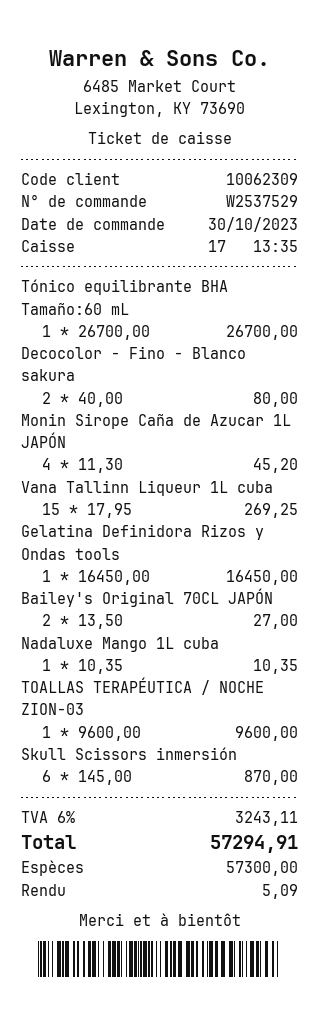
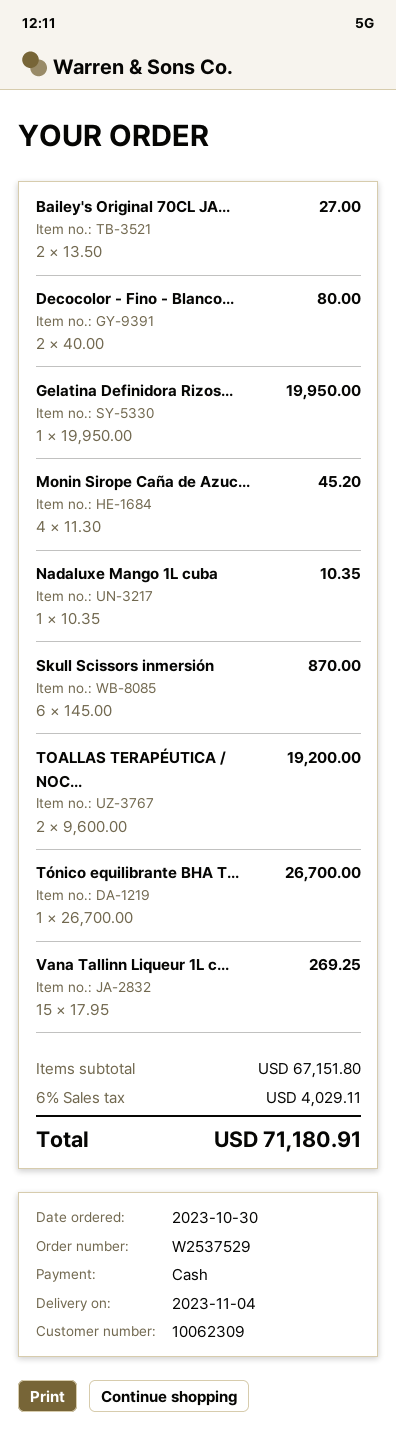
Gelatina Definidora Rizos y Ondas tools: 1 x 16450.00 = 16450.00 -> 1 x 19950.00 = 19950.00
TOALLAS TERAPÉUTICA / NOCHE ZION-03: 1 x 9600.00 = 9600.00 -> 2 x 9600.00 = 19200.00
tax: 6% = 3243.11 -> 6% = 4029.11
total: 57294.91 -> 71180.91

